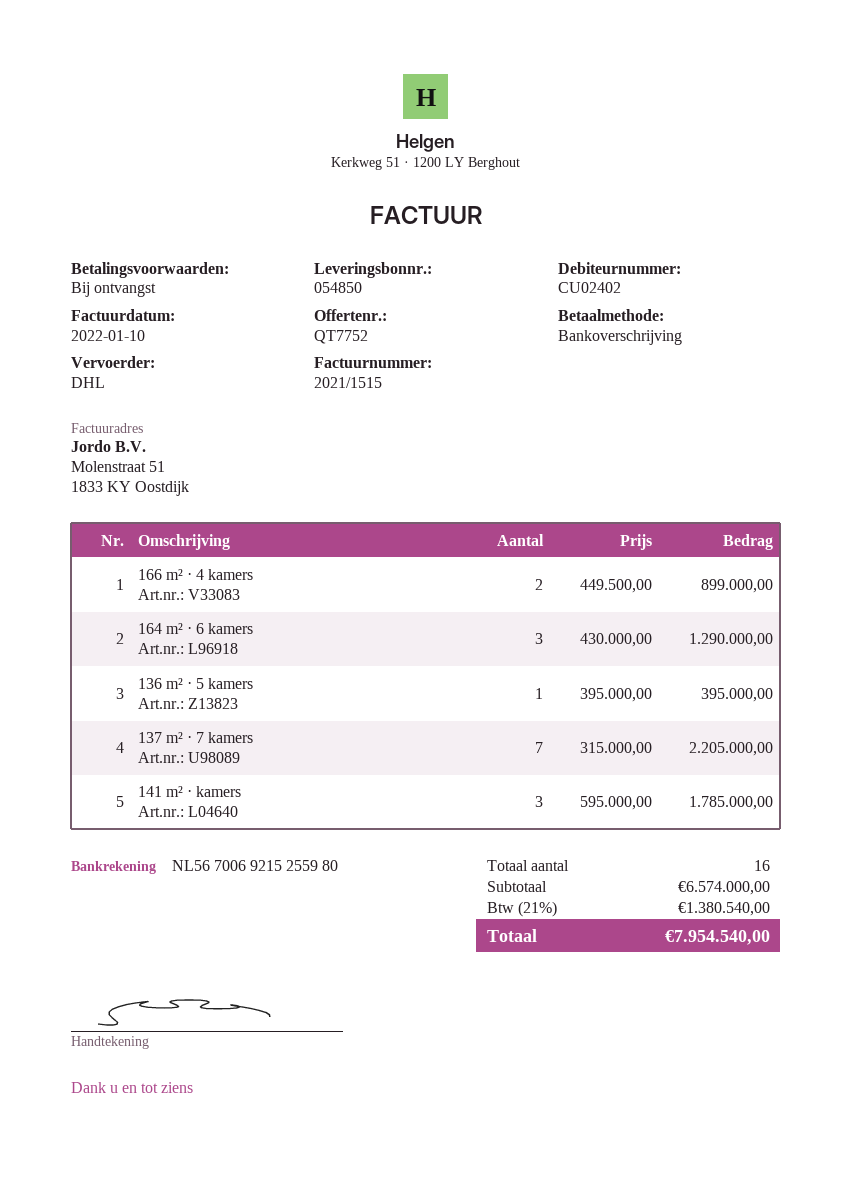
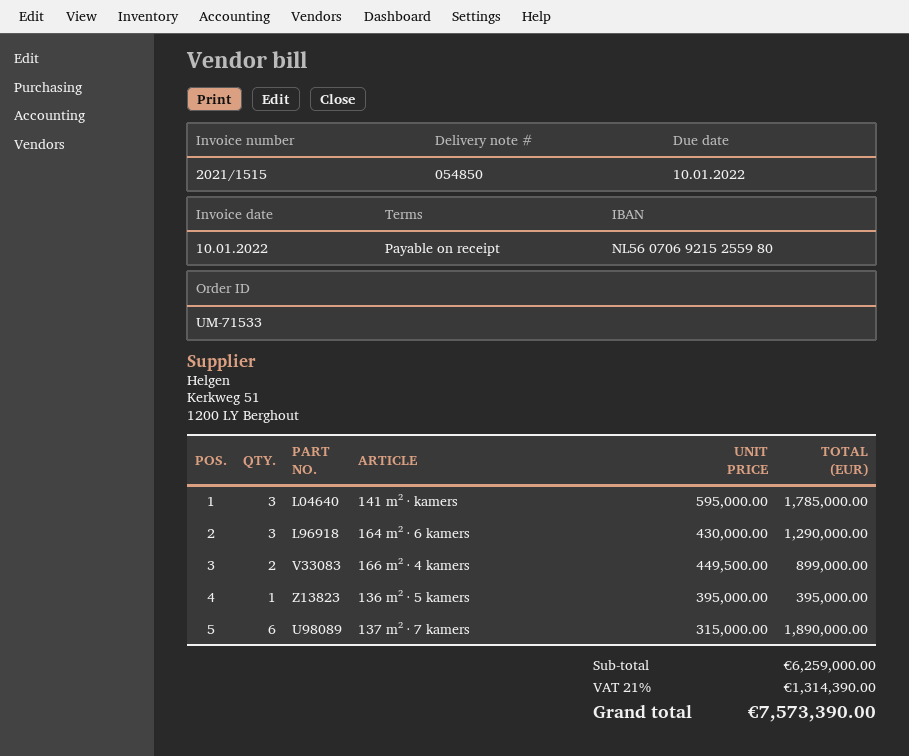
bank account: NL5670069215255980 -> NL5607069215255980
137 m² · 7 kamers: 7 x 315000.00 = 2205000.00 -> 6 x 315000.00 = 1890000.00
subtotal: 6574000.00 -> 6259000.00
tax: 21% = 1380540.00 -> 21% = 1314390.00
total: 7954540.00 -> 7573390.00

